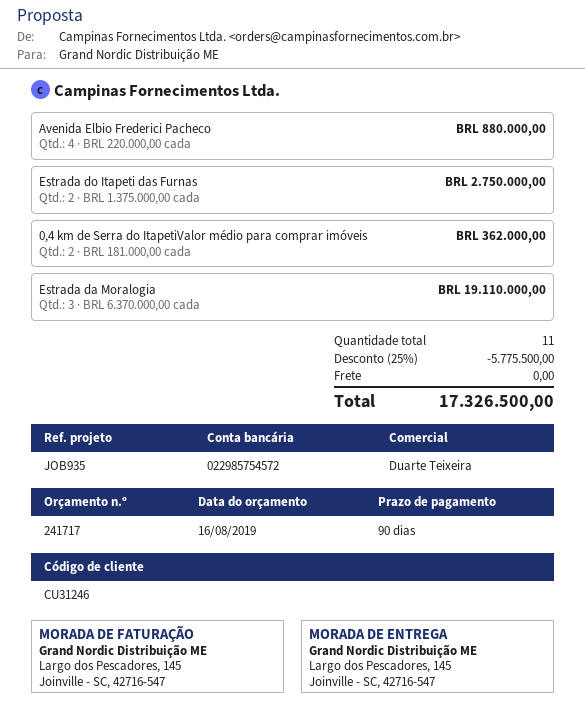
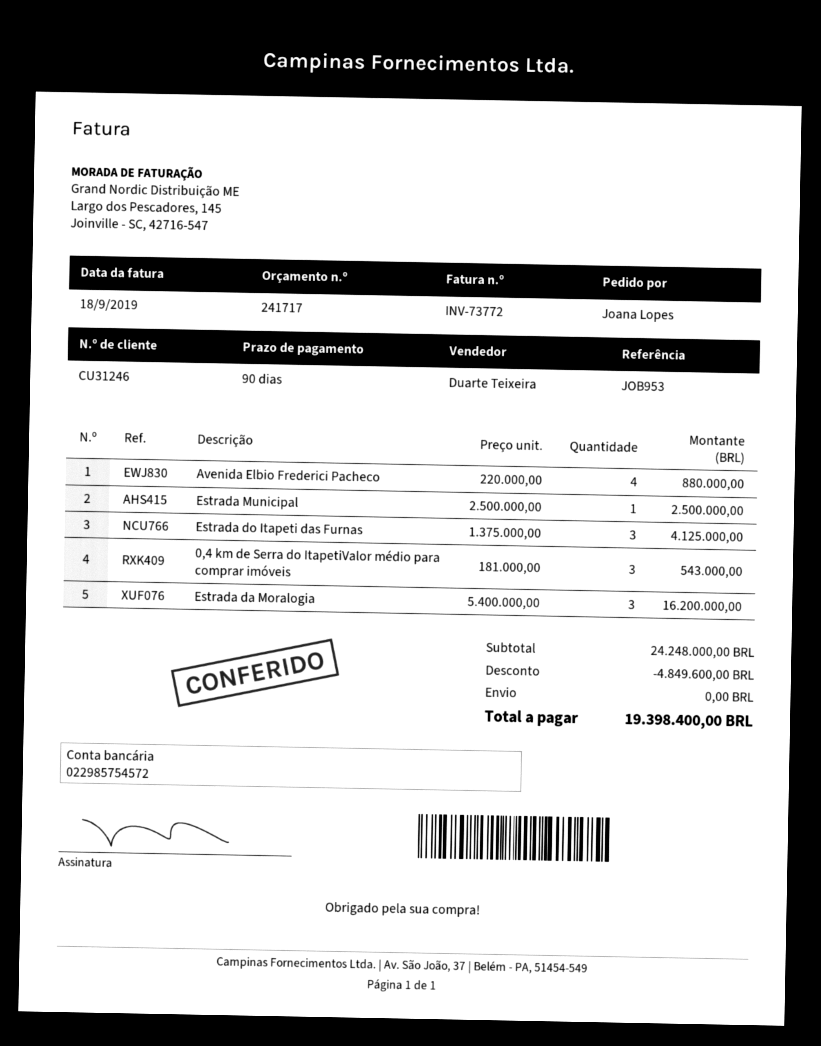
reference: JOB935 -> JOB953
Estrada do Itapeti das Furnas: 2 x 1375000.00 = 2750000.00 -> 3 x 1375000.00 = 4125000.00
0,4 km de Serra do ItapetiValor médio para comprar imóveis: 2 x 181000.00 = 362000.00 -> 3 x 181000.00 = 543000.00
Estrada da Moralogia: 3 x 6370000.00 = 19110000.00 -> 3 x 5400000.00 = 16200000.00
Estrada Municipal: none -> 1 x 2500000.00 = 2500000.00
discount: 5775500.00 -> 4849600.00
total: 17326500.00 -> 19398400.00

